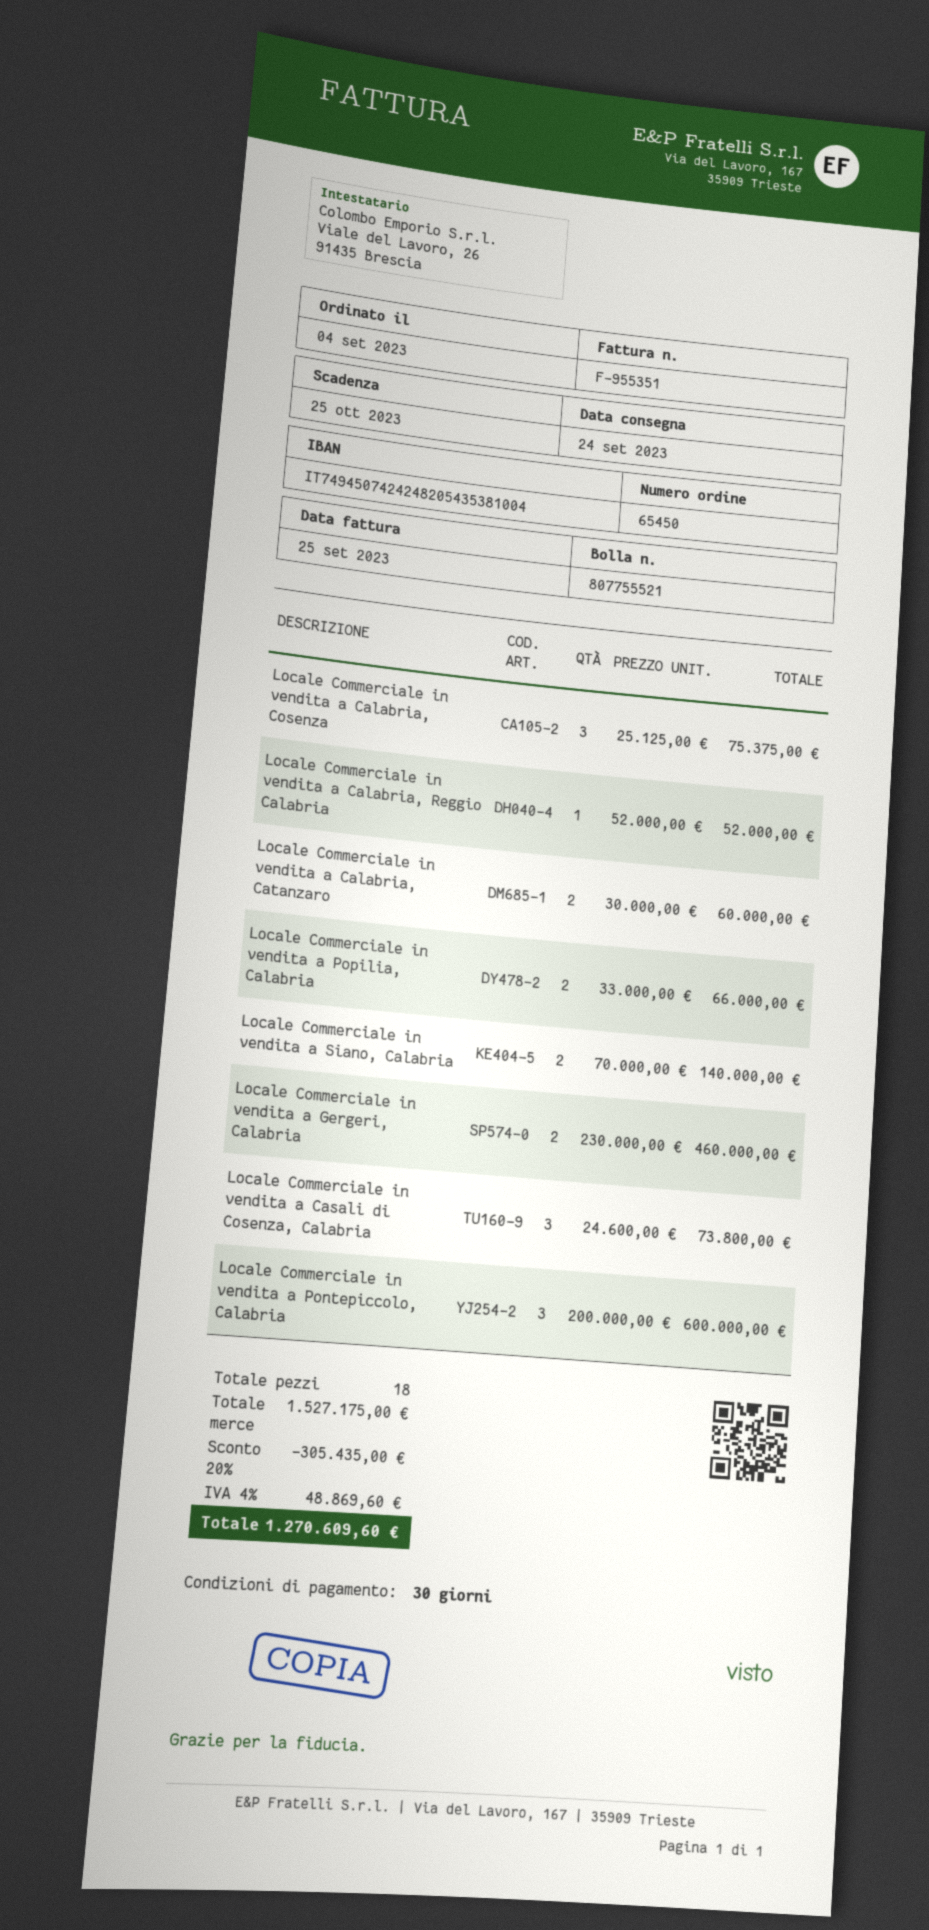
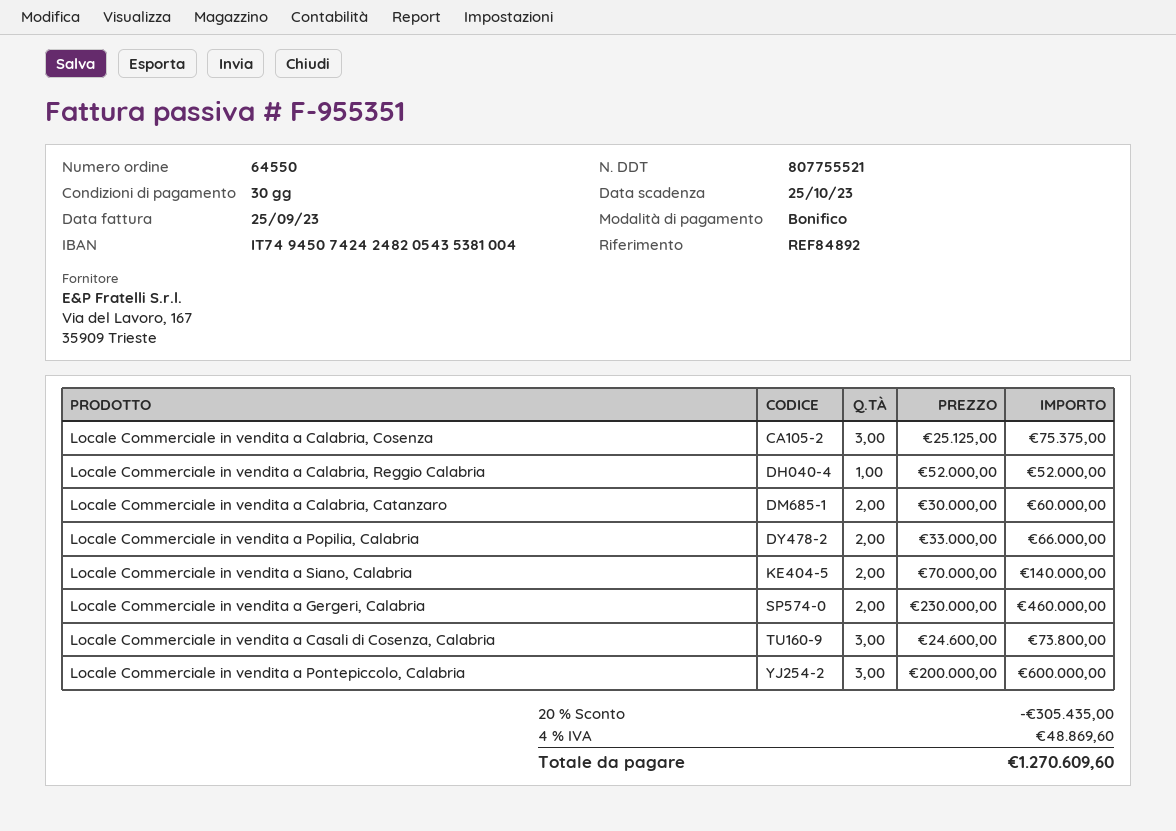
order number: 65450 -> 64550

